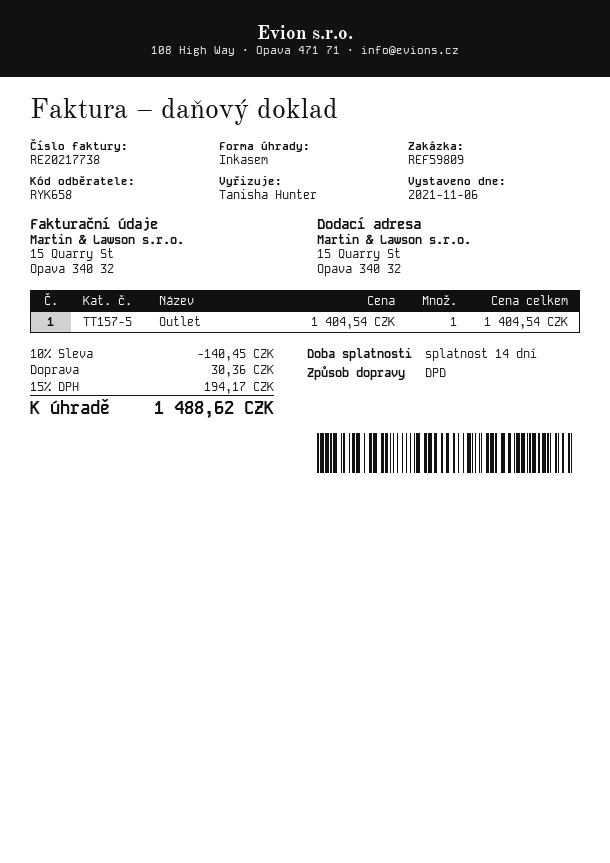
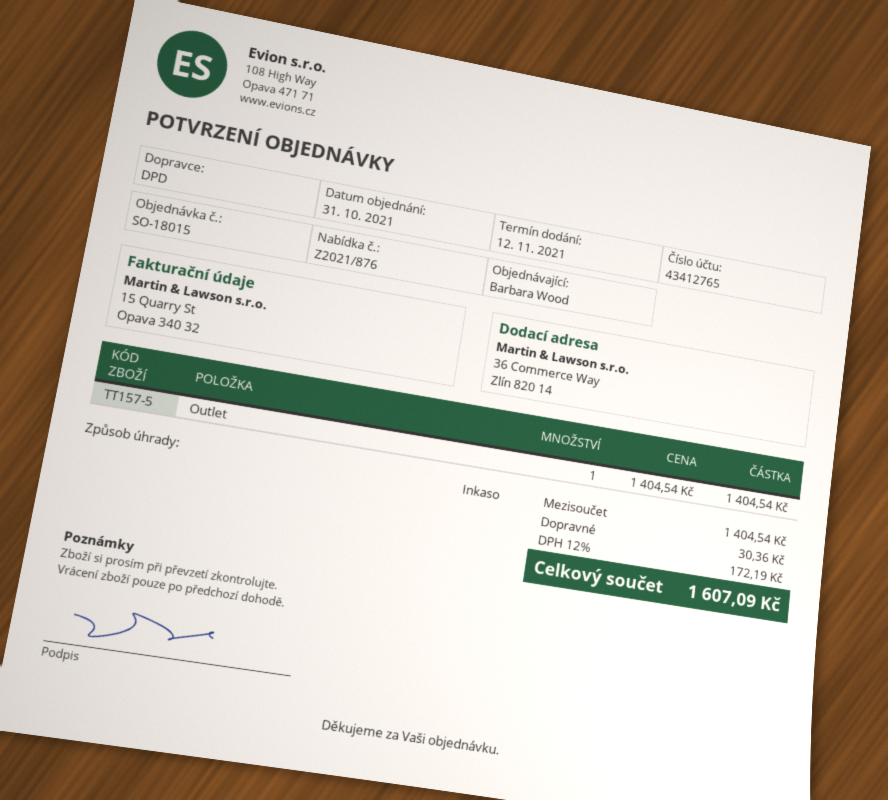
ship to: 15 Quarry St, Opava 340 32 -> 36 Commerce Way, Zlín 820 14
discount: 10% = 140.45 -> none
tax: 15% = 194.17 -> 12% = 172.19
total: 1488.62 -> 1607.09

